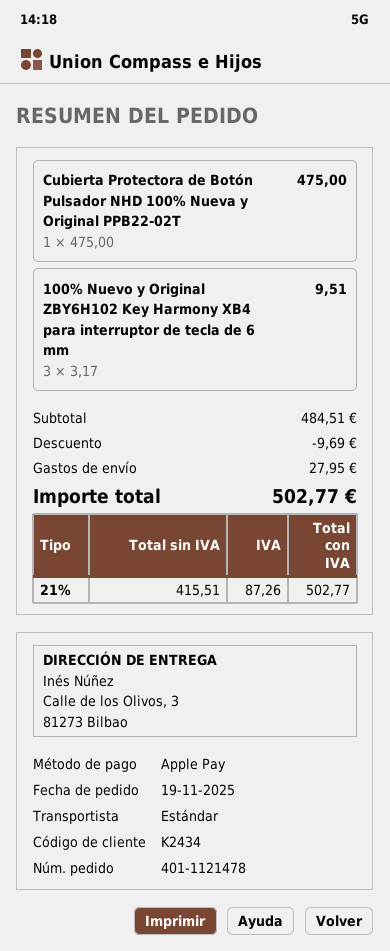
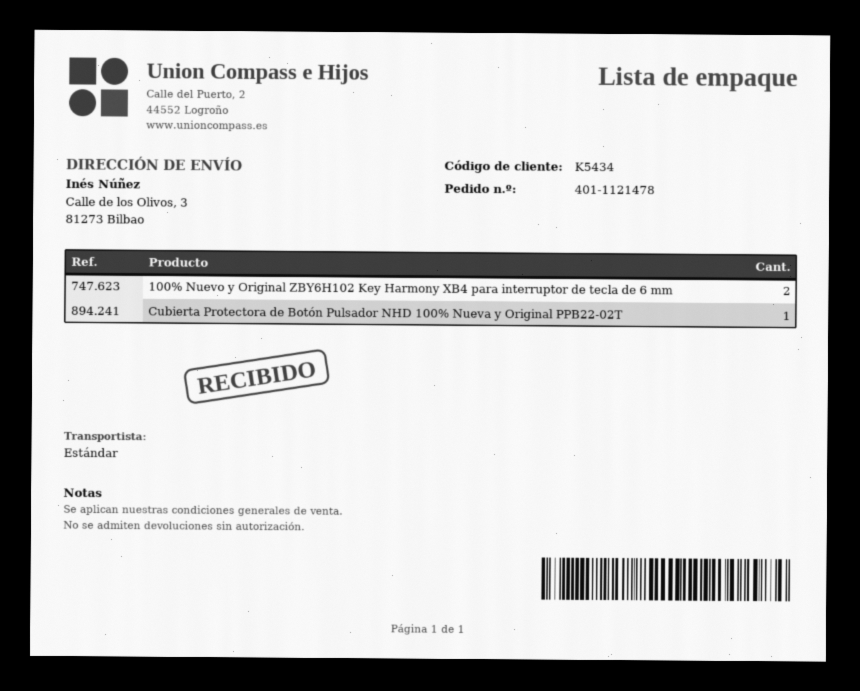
customer number: K2434 -> K5434
100% Nuevo y Original ZBY6H102 Key Harmony XB4 para interruptor de tecla de 6 mm: 3 -> 2

